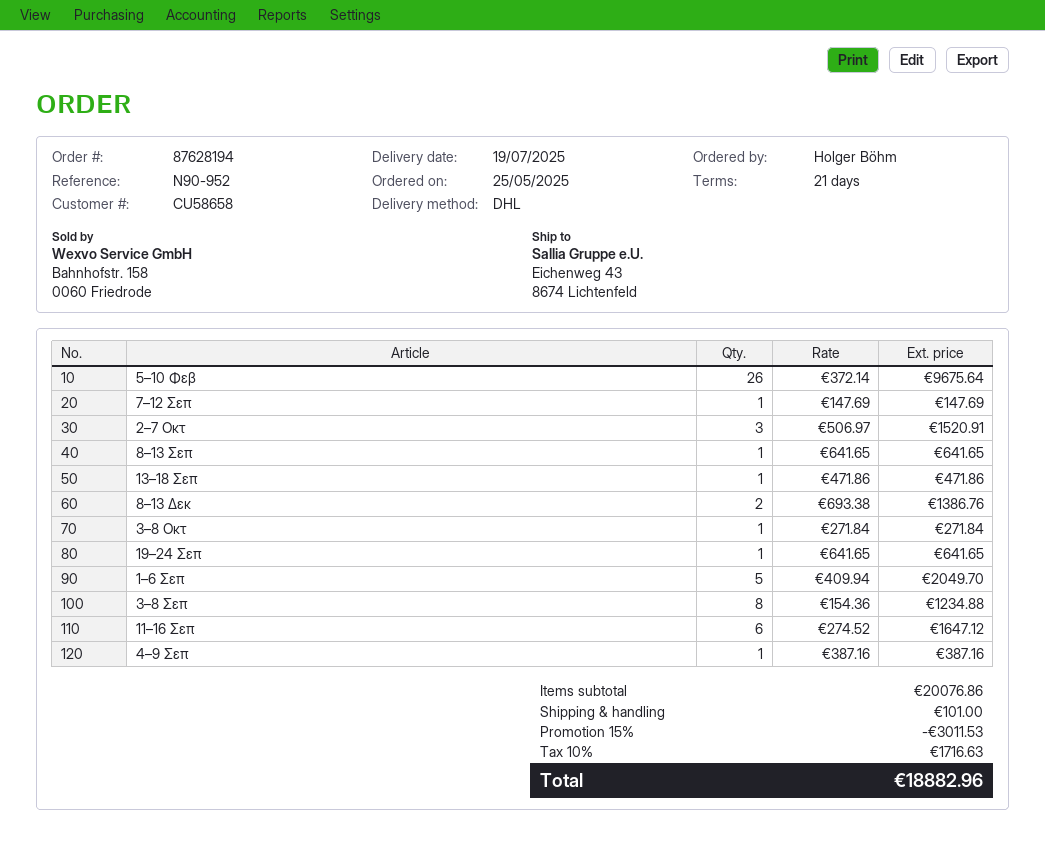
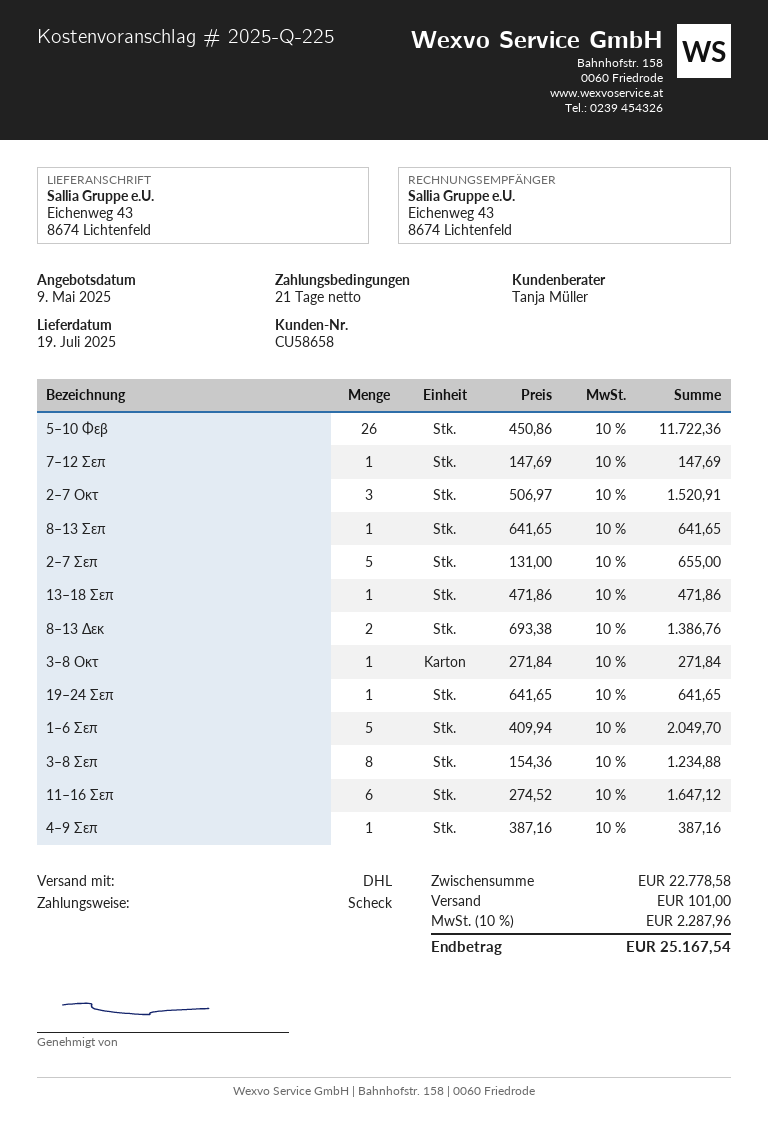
5–10 Φεβ: 26 x 372.14 = 9675.64 -> 26 x 450.86 = 11722.36
2–7 Σεπ: none -> 5 x 131.00 = 655.00
subtotal: 20076.86 -> 22778.58
discount: 15% = 3011.53 -> none
tax: 10% = 1716.63 -> 10% = 2287.96
total: 18882.96 -> 25167.54

